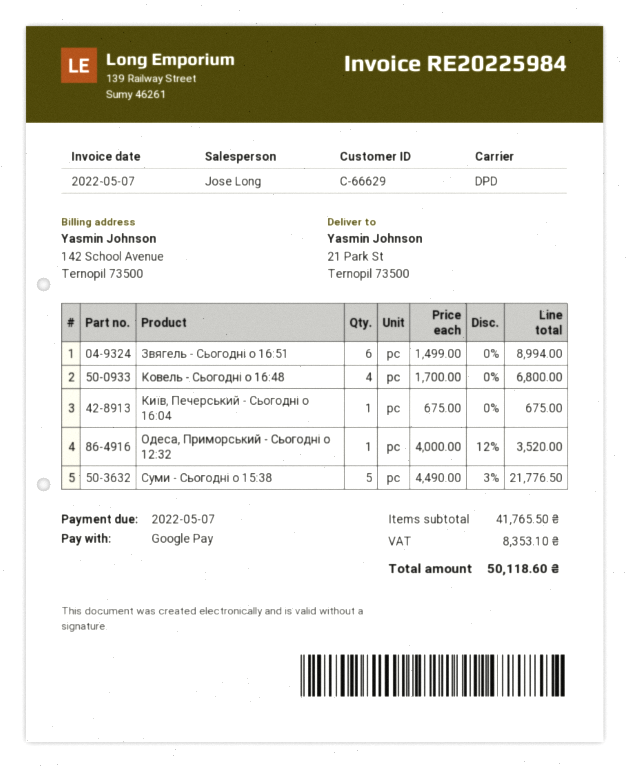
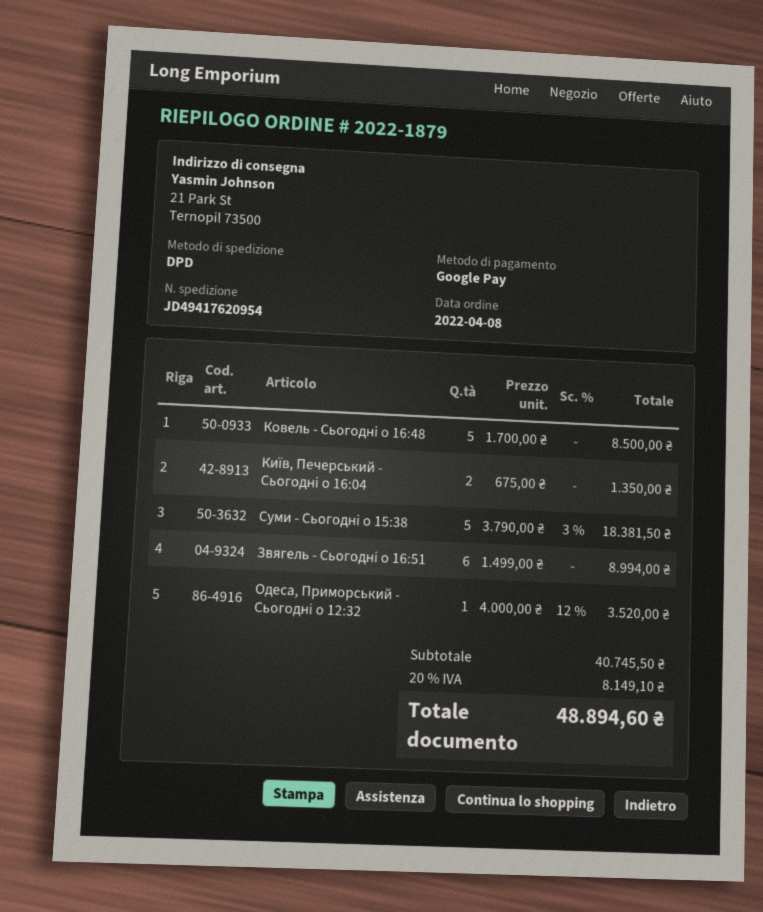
Ковель - Сьогодні о 16:48: 4 x 1700.00 = 6800.00 -> 5 x 1700.00 = 8500.00
Київ, Печерський - Сьогодні о 16:04: 1 x 675.00 = 675.00 -> 2 x 675.00 = 1350.00
Суми - Сьогодні о 15:38: 5 x 4490.00 - 3% = 21776.50 -> 5 x 3790.00 - 3% = 18381.50
subtotal: 41765.50 -> 40745.50
tax: 8353.10 -> 8149.10
total: 50118.60 -> 48894.60

